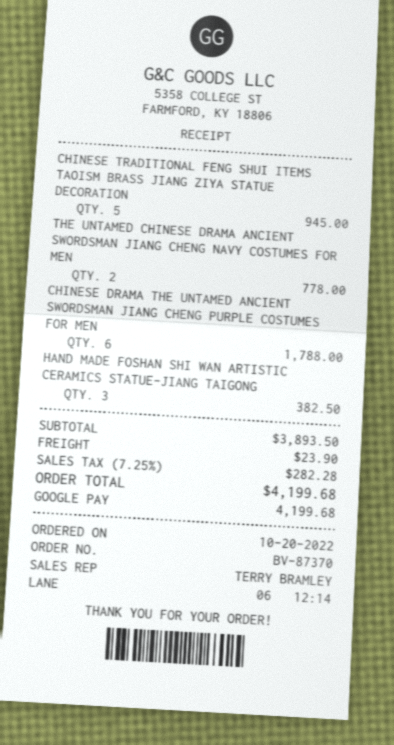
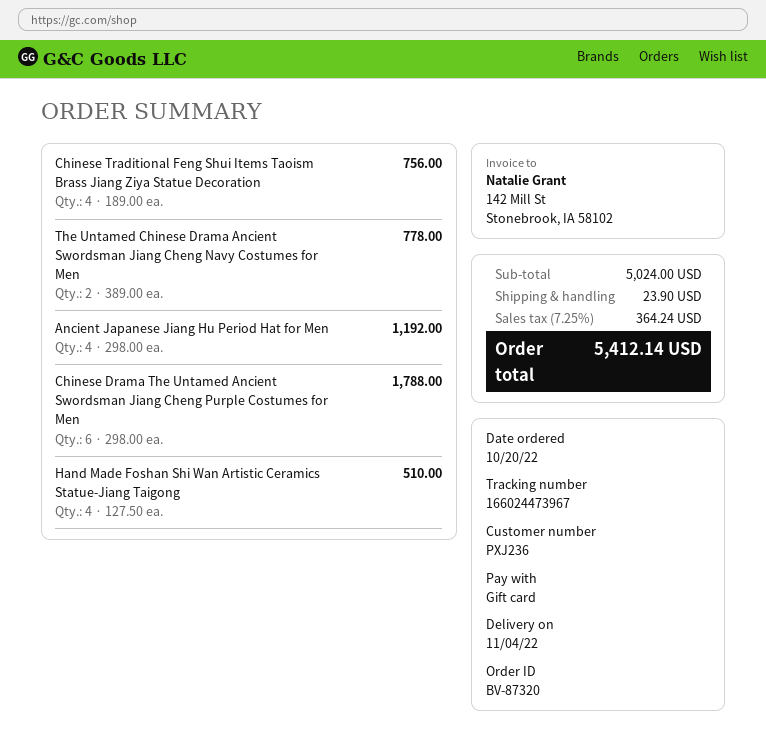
order number: BV-87370 -> BV-87320
payment method: Google Pay -> gift card
CHINESE TRADITIONAL FENG SHUI ITEMS TAOISM BRASS JIANG ZIYA STATUE DECORATION: 5 for 945.00 -> 4 for 756.00
HAND MADE FOSHAN SHI WAN ARTISTIC CERAMICS STATUE-JIANG TAIGONG: 3 for 382.50 -> 4 for 510.00
Ancient Japanese Jiang Hu Period Hat for Men: none -> 4 for 1192.00
subtotal: 3893.50 -> 5024.00
tax: 7.25% = 282.28 -> 7.25% = 364.24
total: 4199.68 -> 5412.14

